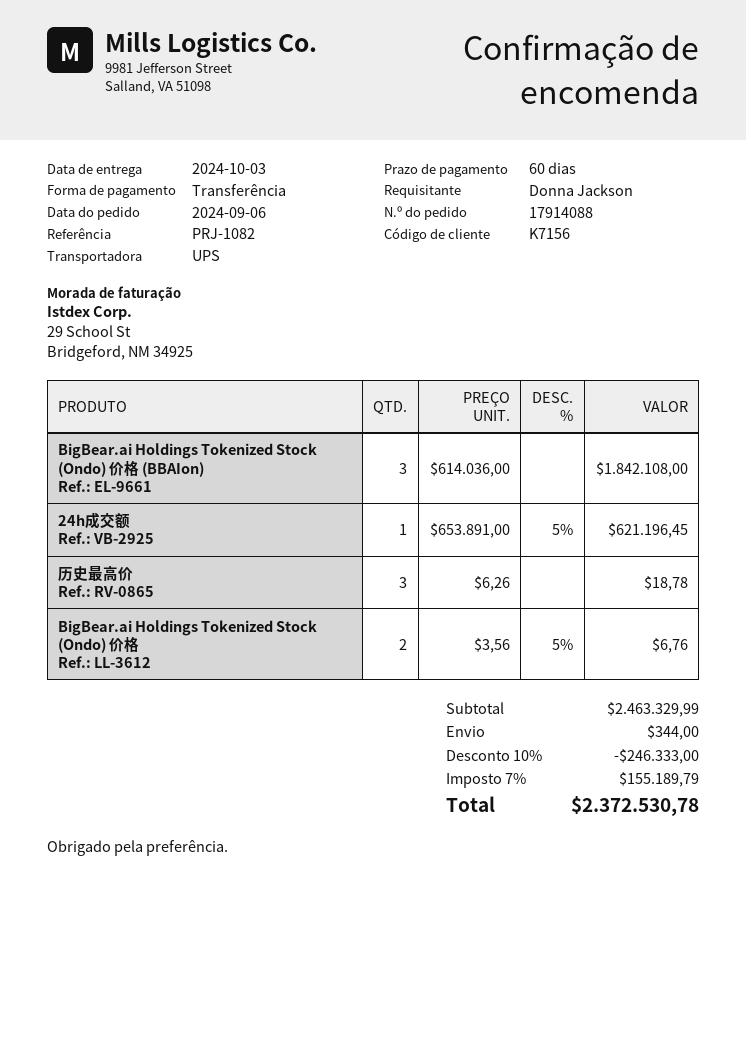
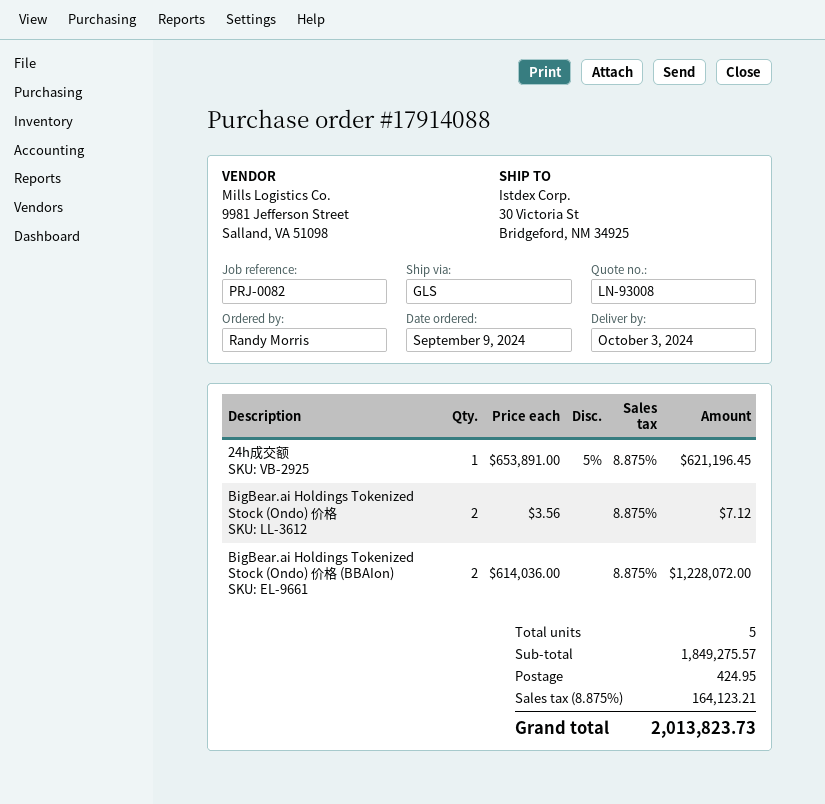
order date: 2024-09-06 -> 2024-09-09
reference: PRJ-1082 -> PRJ-0082
ordered by: Donna Jackson -> Randy Morris
shipping method: UPS -> GLS
BigBear.ai Holdings Tokenized Stock (Ondo) 价格 (BBAIon): 3 x 614036.00 = 1842108.00 -> 2 x 614036.00 = 1228072.00
历史最高价: 3 x 6.26 = 18.78 -> none
BigBear.ai Holdings Tokenized Stock (Ondo) 价格: 2 x 3.56 - 5% = 6.76 -> 2 x 3.56 = 7.12
subtotal: 2463329.99 -> 1849275.57
discount: 10% = 246333.00 -> none
shipping: 344.00 -> 424.95
tax: 7% = 155189.79 -> 8.875% = 164123.21
total: 2372530.78 -> 2013823.73

